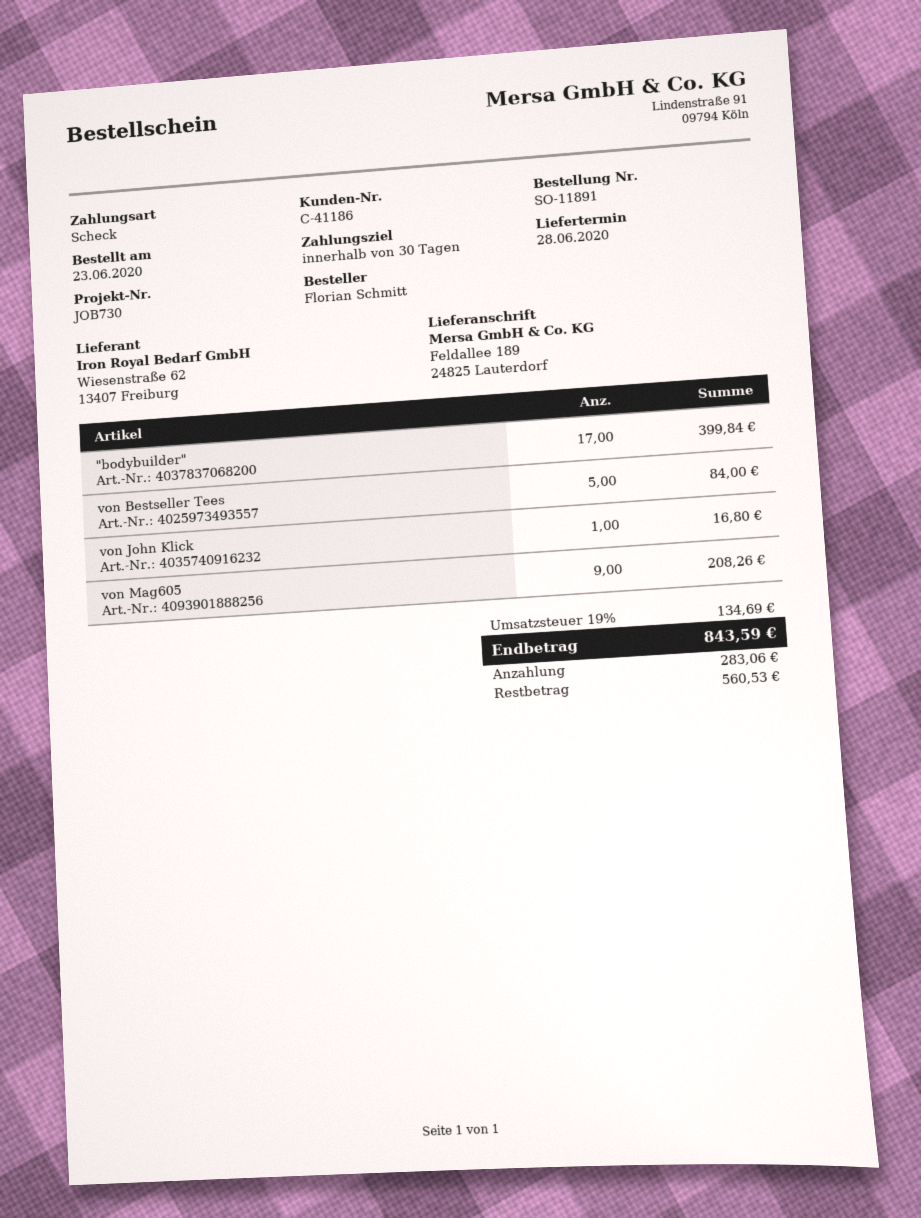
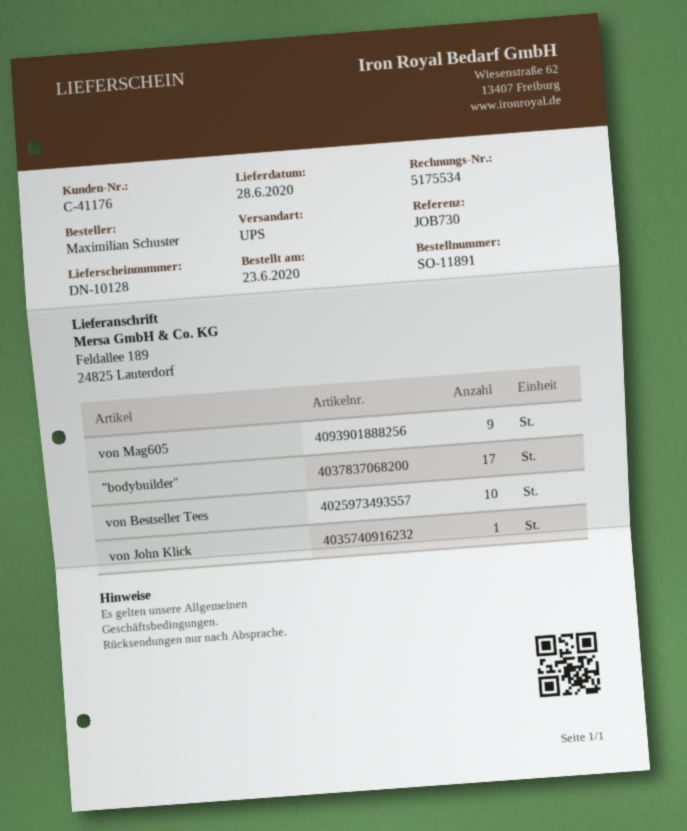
customer number: C-41186 -> C-41176
ordered by: Florian Schmitt -> Maximilian Schuster
von Bestseller Tees: 5 -> 10

